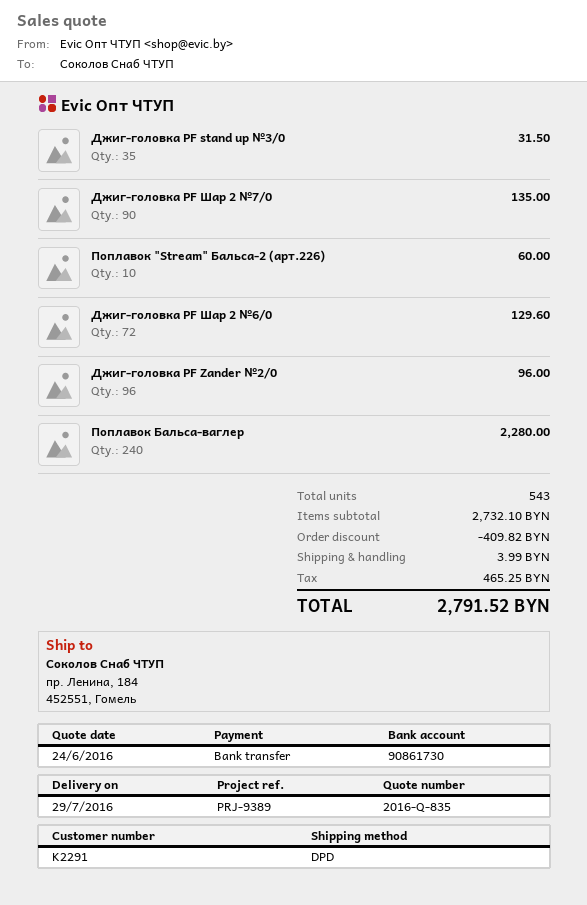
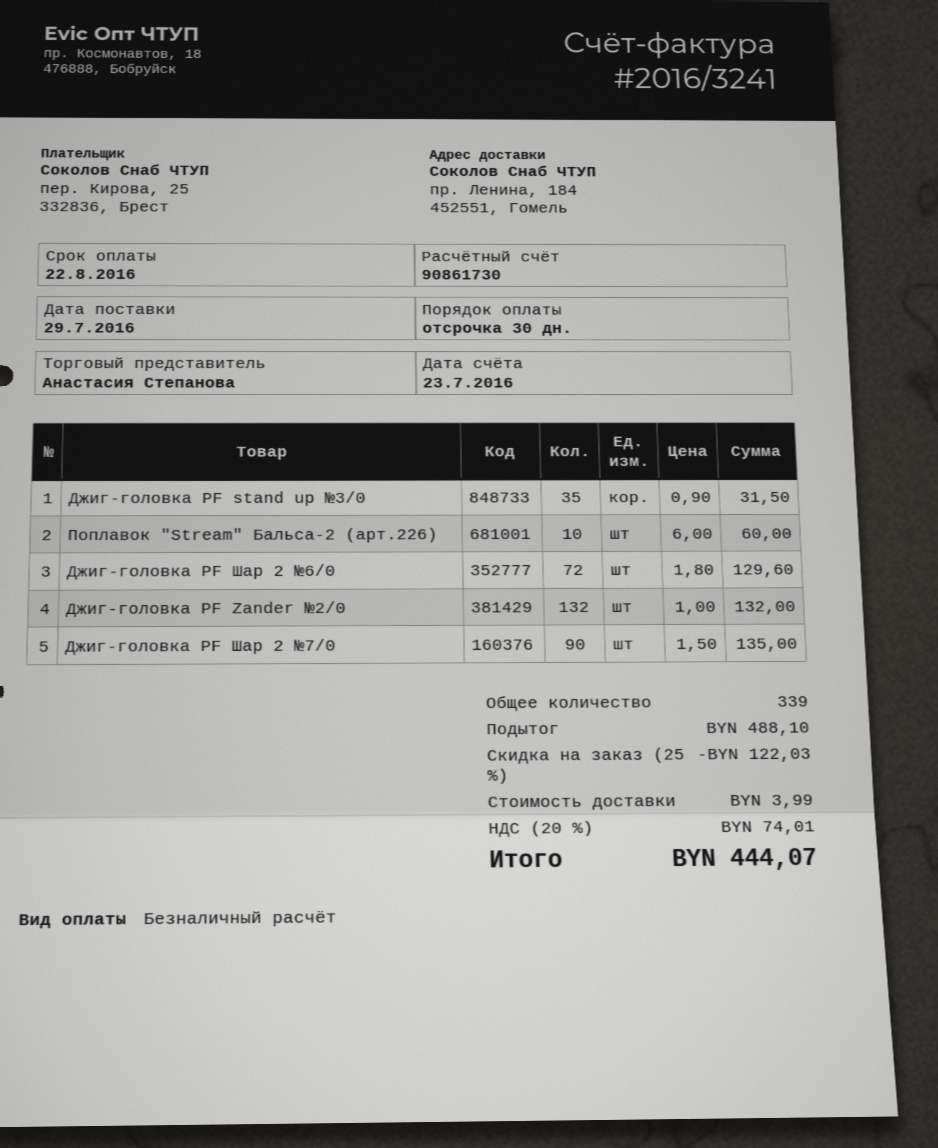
Джиг-головка PF Zander №2/0: 96 for 96.00 -> 132 for 132.00
Поплавок Бальса-ваглер: 240 for 2280.00 -> none
total quantity: 543 -> 339
subtotal: 2732.10 -> 488.10
discount: 409.82 -> 122.03
tax: 465.25 -> 74.01
total: 2791.52 -> 444.07

